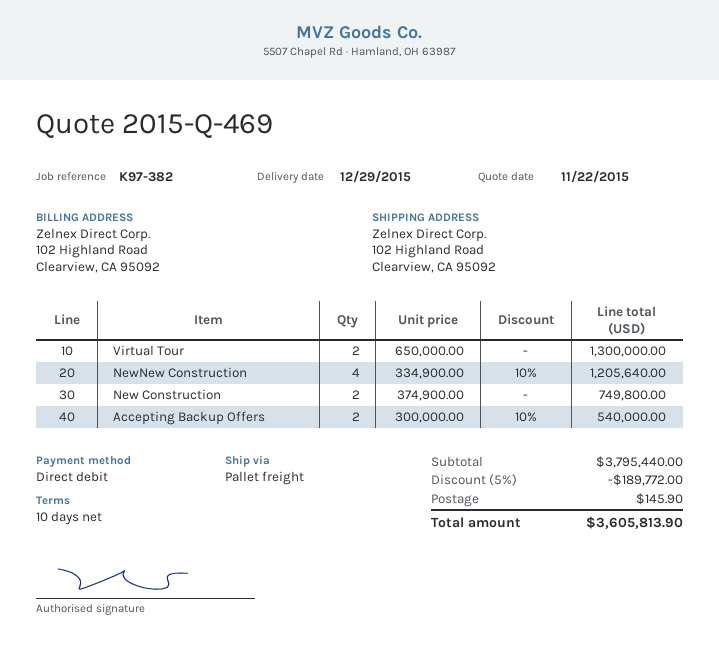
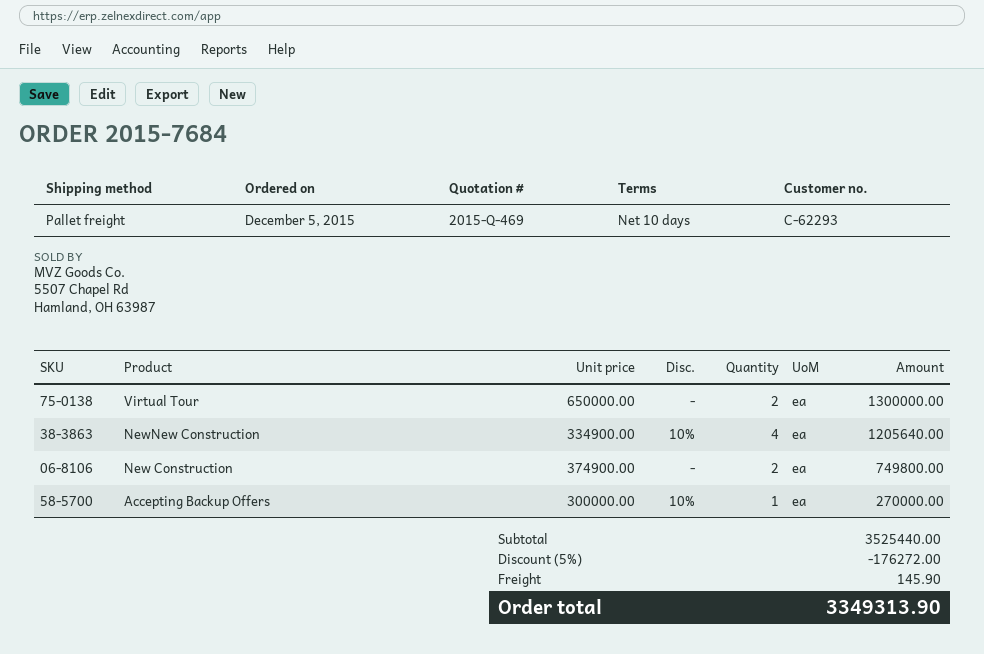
Accepting Backup Offers: 2 x 300000.00 - 10% = 540000.00 -> 1 x 300000.00 - 10% = 270000.00
subtotal: 3795440.00 -> 3525440.00
discount: 5% = 189772.00 -> 5% = 176272.00
total: 3605813.90 -> 3349313.90

